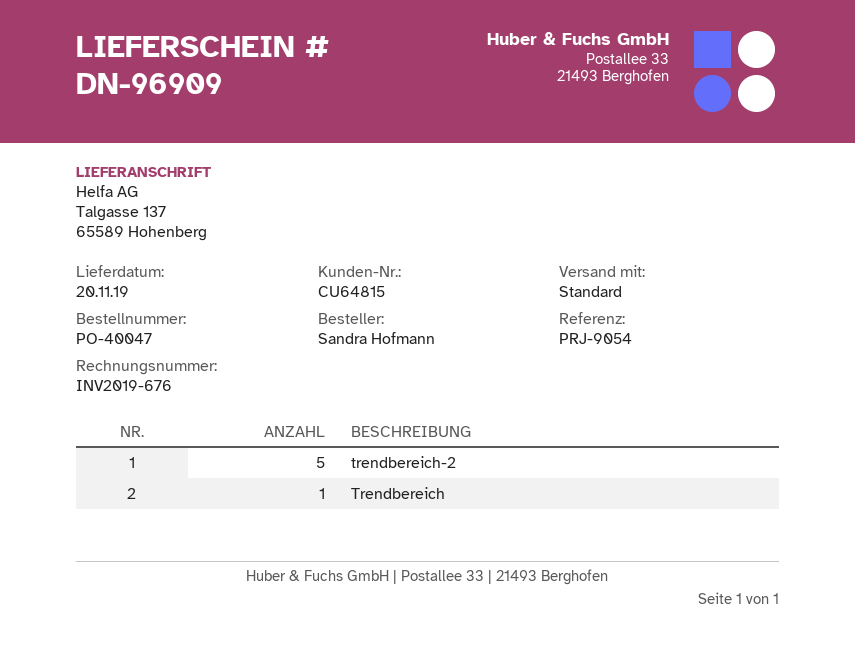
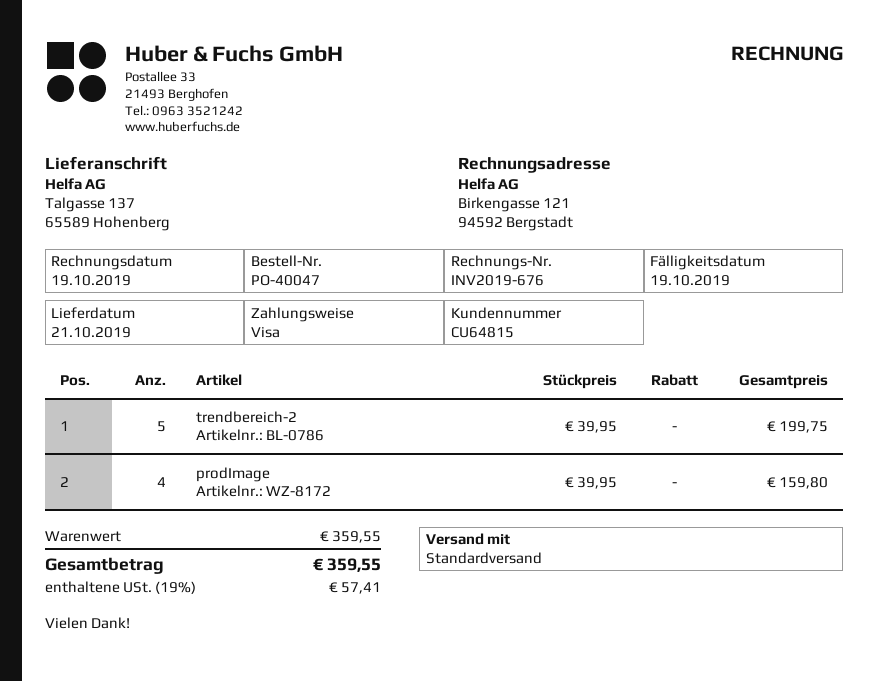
delivery date: 2019-11-20 -> 2019-10-21
Trendbereich: 1 -> none
prodImage: none -> 4

